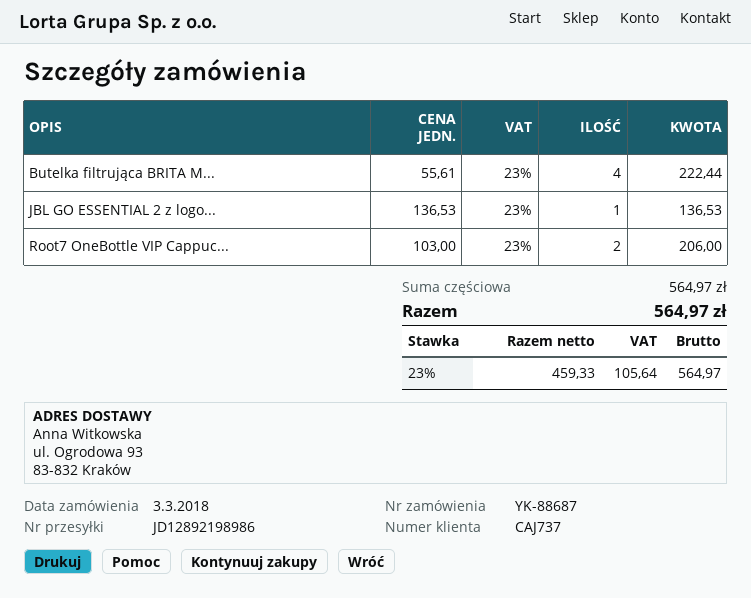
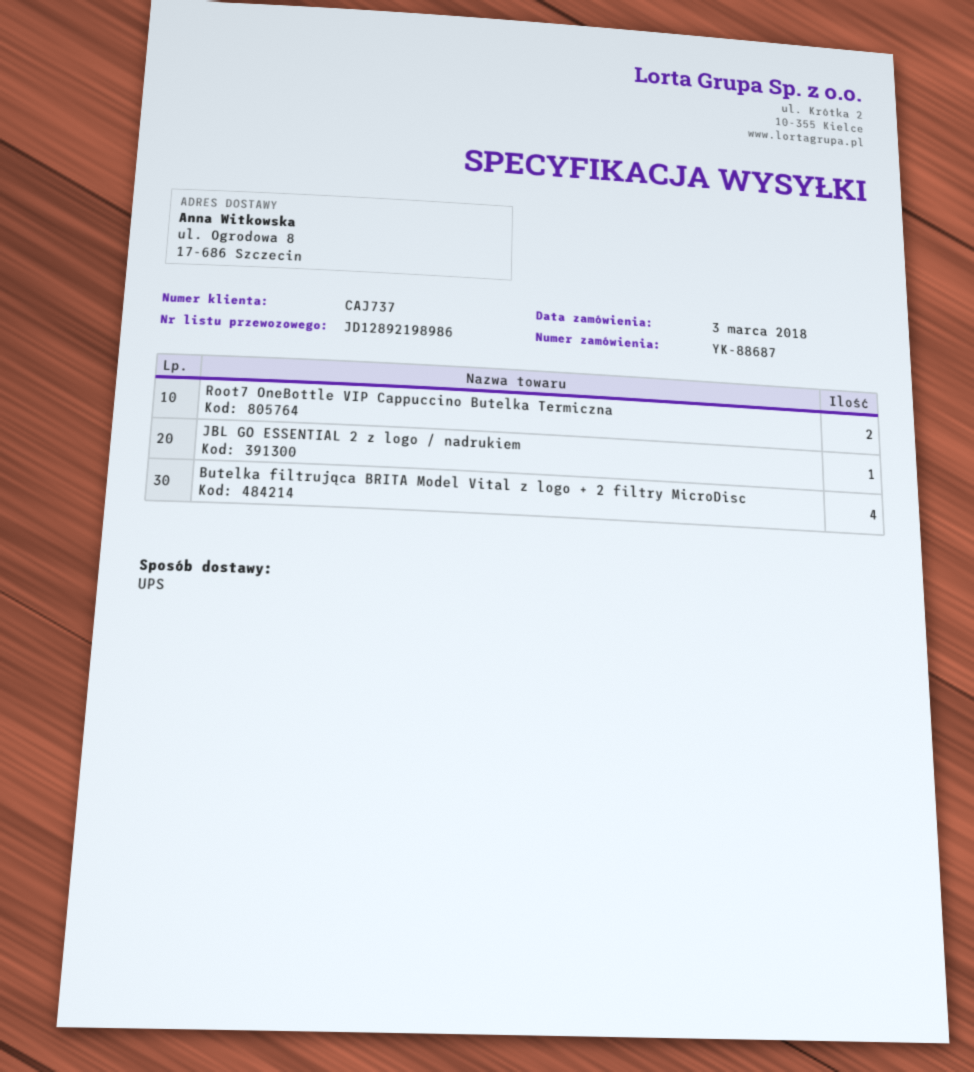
ship to: ul. Ogrodowa 93, 83-832 Kraków -> ul. Ogrodowa 8, 17-686 Szczecin

